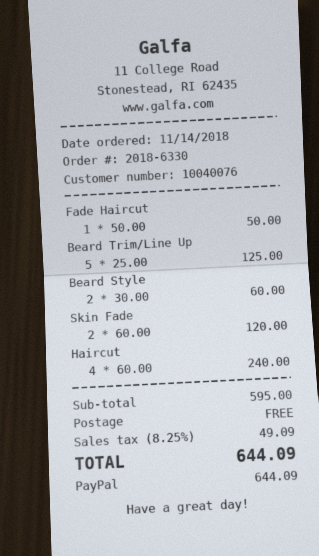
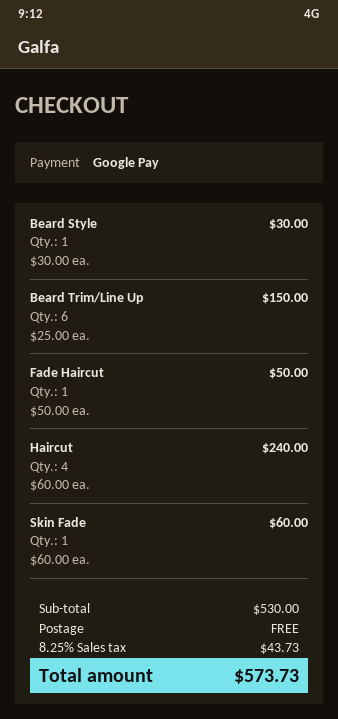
payment method: PayPal -> Google Pay
Beard Trim/Line Up: 5 x 25.00 = 125.00 -> 6 x 25.00 = 150.00
Beard Style: 2 x 30.00 = 60.00 -> 1 x 30.00 = 30.00
Skin Fade: 2 x 60.00 = 120.00 -> 1 x 60.00 = 60.00
subtotal: 595.00 -> 530.00
tax: 8.25% = 49.09 -> 8.25% = 43.73
total: 644.09 -> 573.73

